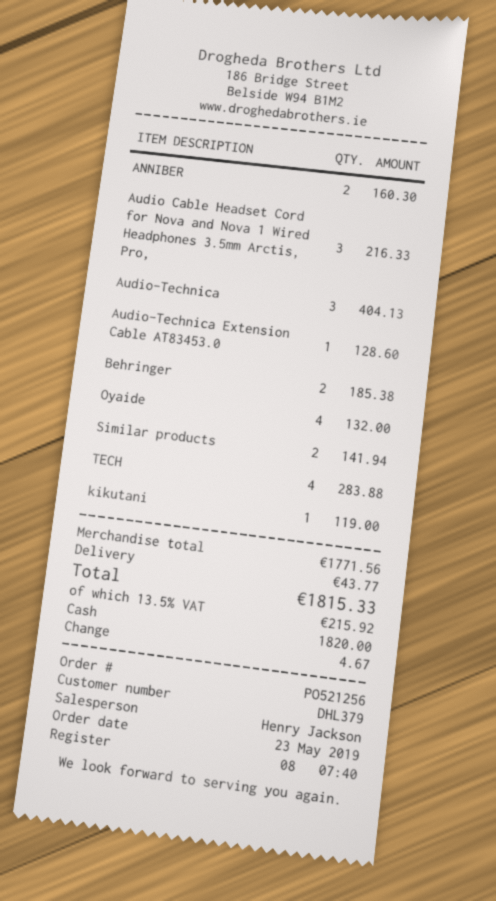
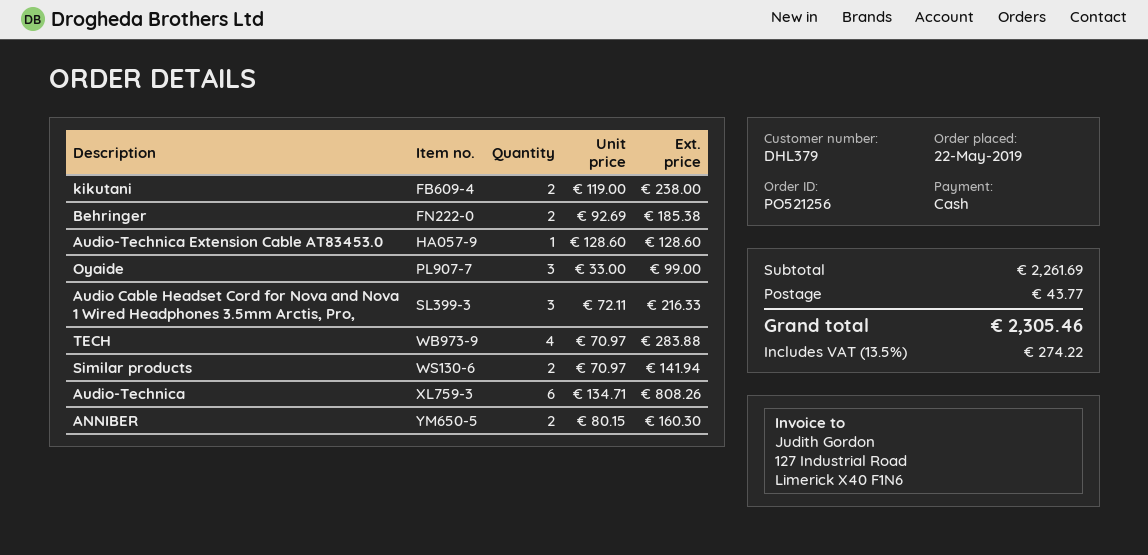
order date: 2019-05-23 -> 2019-05-22
Audio-Technica: 3 for 404.13 -> 6 for 808.26
Oyaide: 4 for 132.00 -> 3 for 99.00
kikutani: 1 for 119.00 -> 2 for 238.00
subtotal: 1771.56 -> 2261.69
tax: 13.5% = 215.92 -> 13.5% = 274.22
total: 1815.33 -> 2305.46

